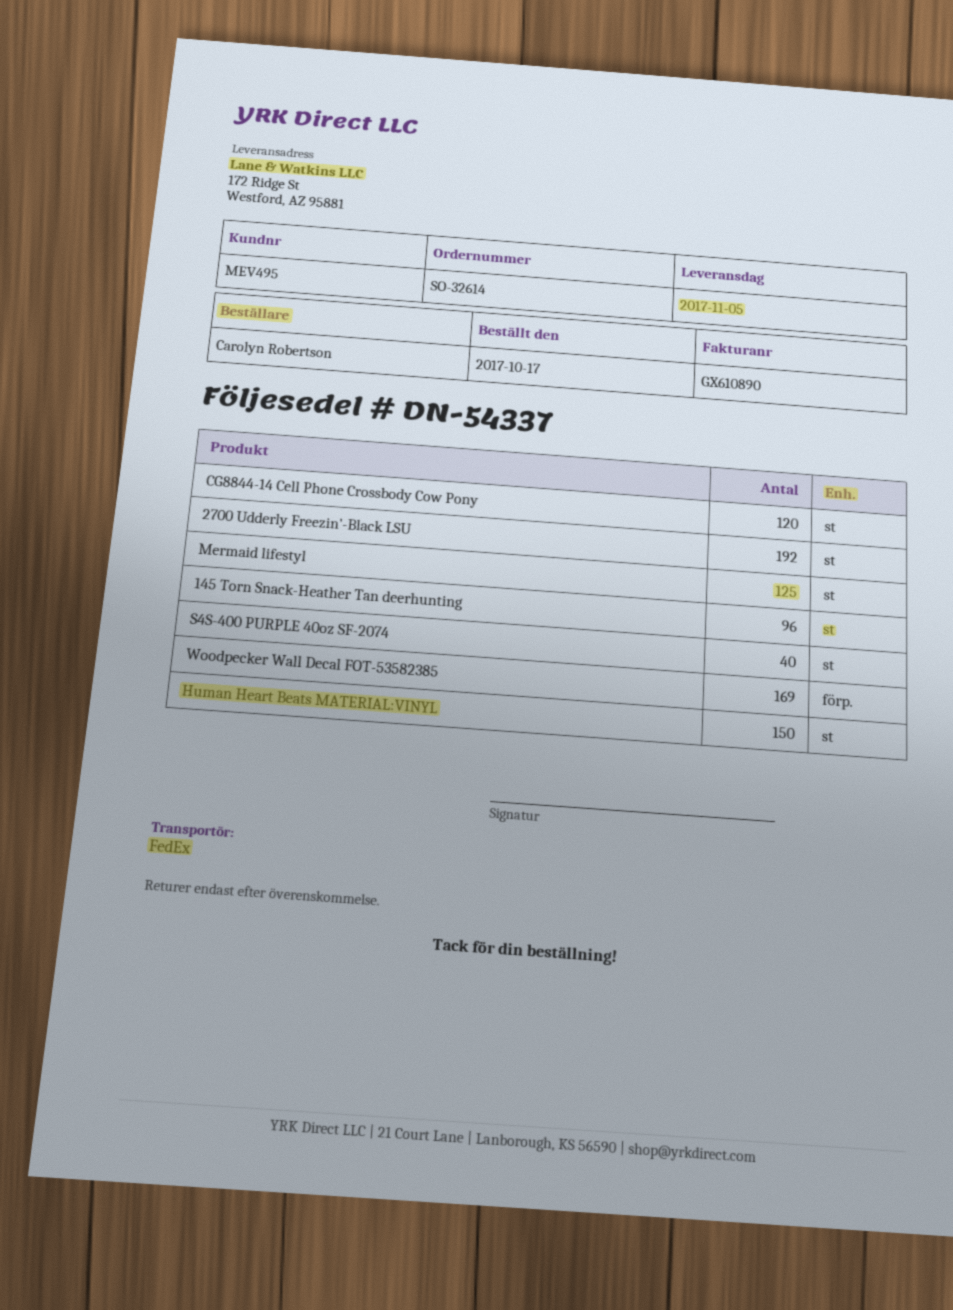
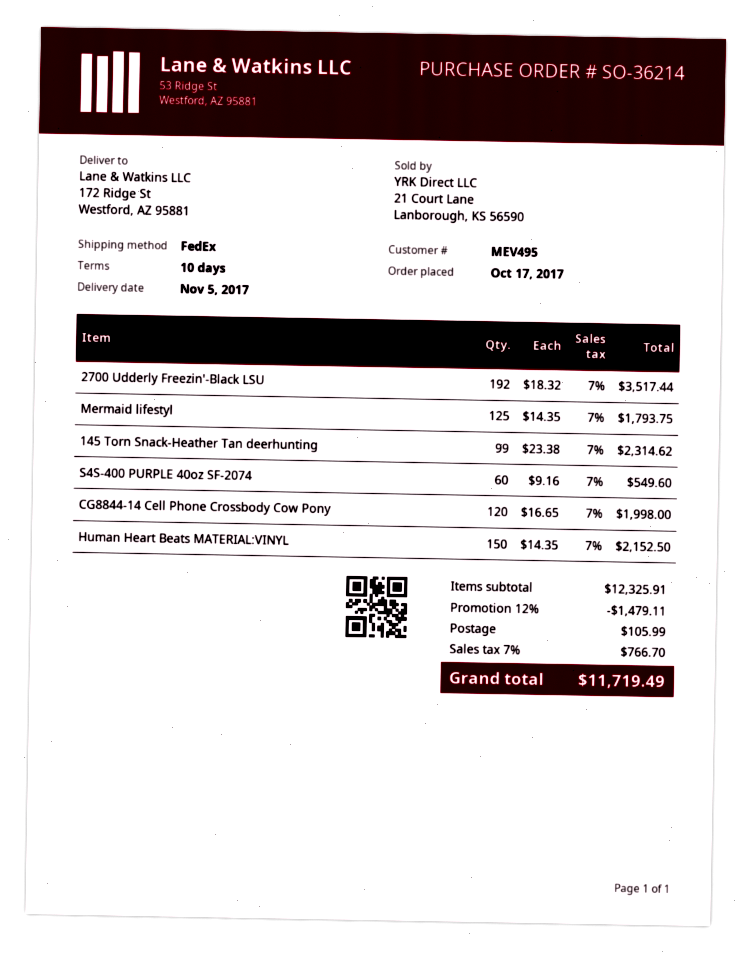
order number: SO-32614 -> SO-36214
145 Torn Snack-Heather Tan deerhunting: 96 -> 99
S4S-400 PURPLE 40oz SF-2074: 40 -> 60
Woodpecker Wall Decal FOT-53582385: 169 -> none

